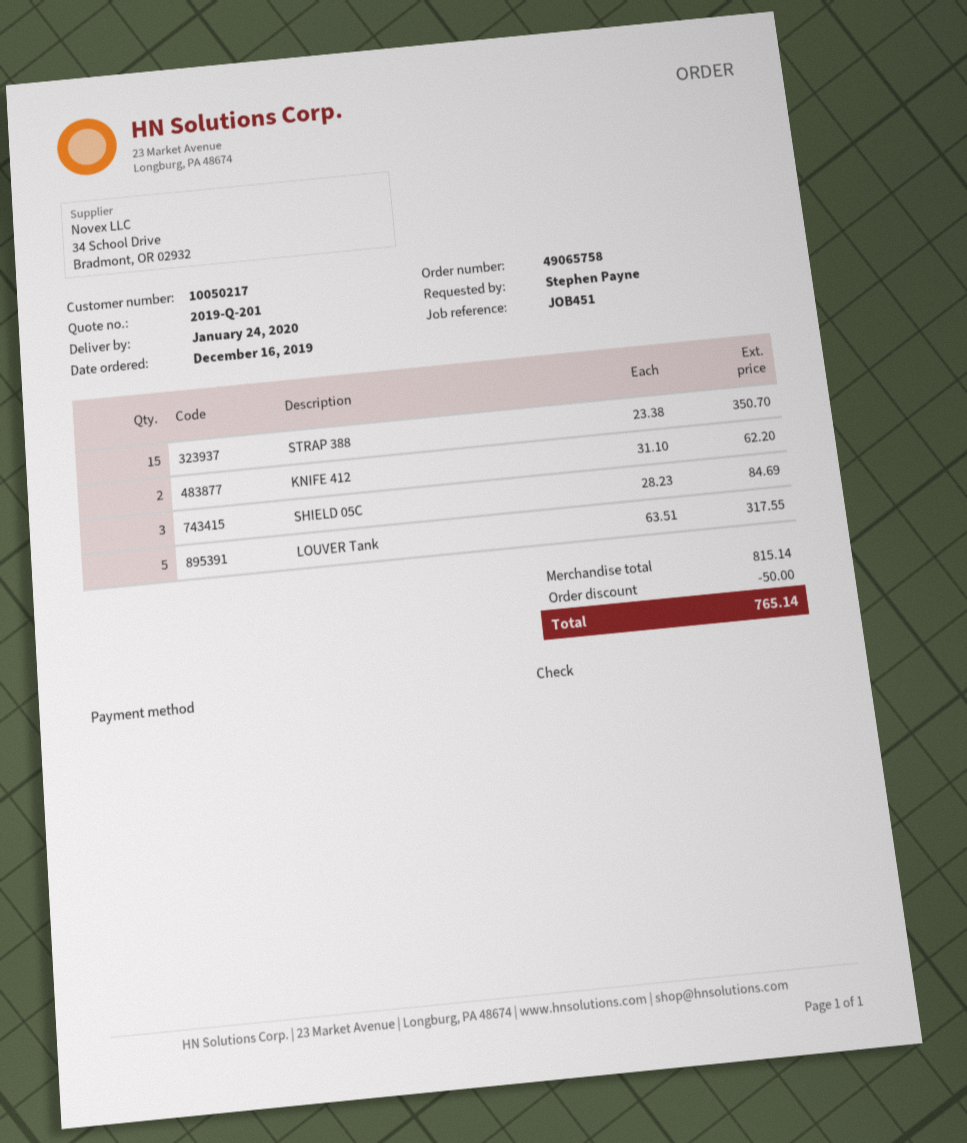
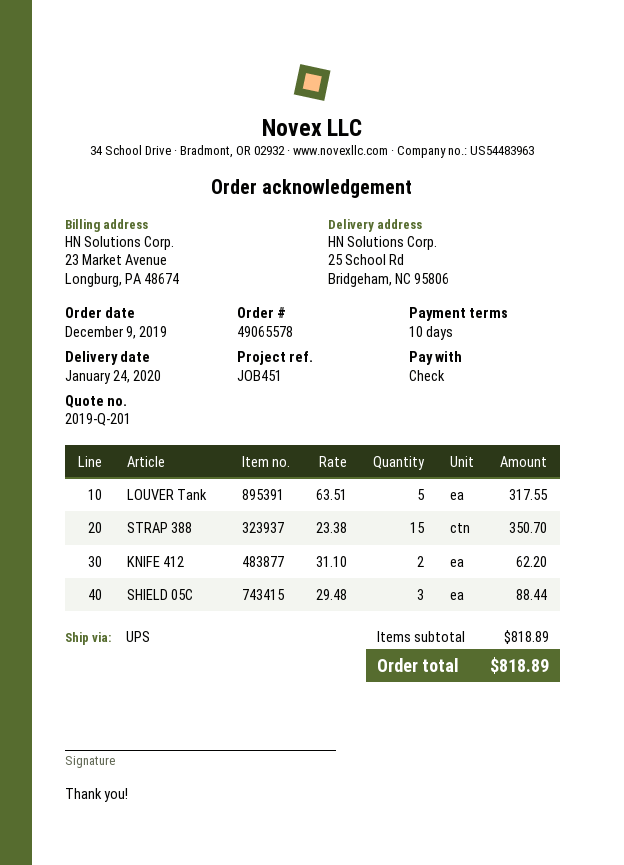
order number: 49065758 -> 49065578
order date: 2019-12-16 -> 2019-12-09
SHIELD 05C: 3 x 28.23 = 84.69 -> 3 x 29.48 = 88.44
subtotal: 815.14 -> 818.89
discount: 50.00 -> none
total: 765.14 -> 818.89

